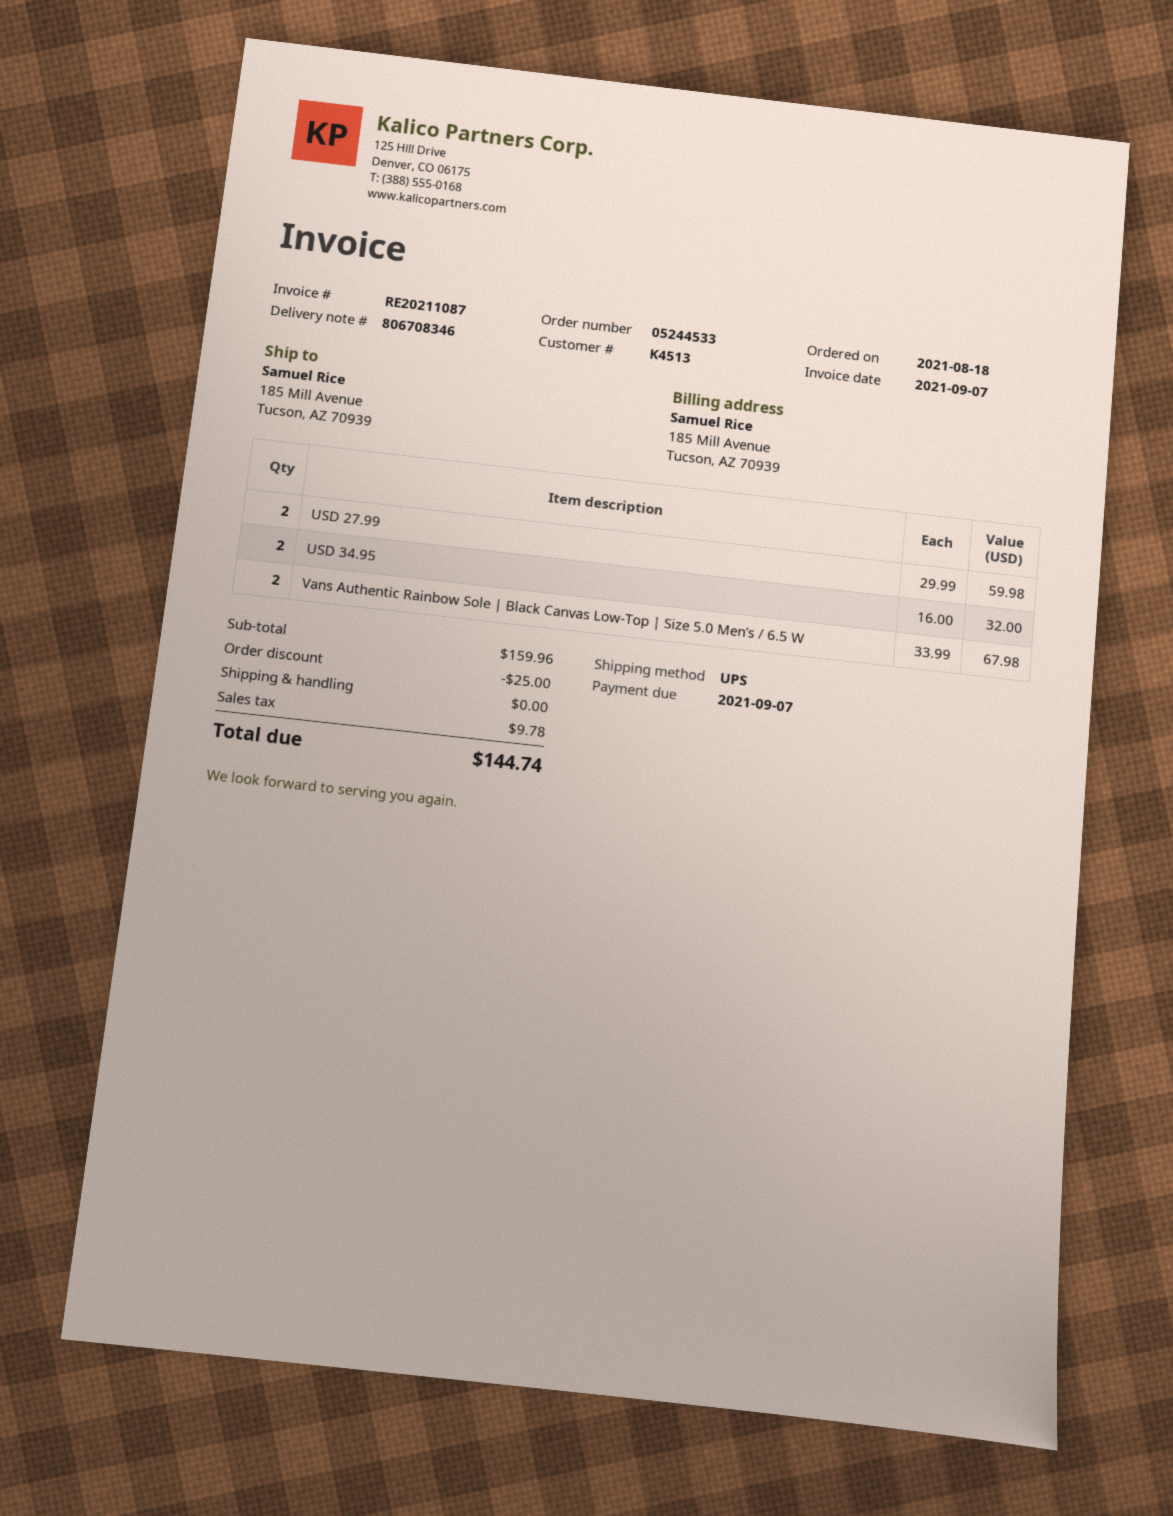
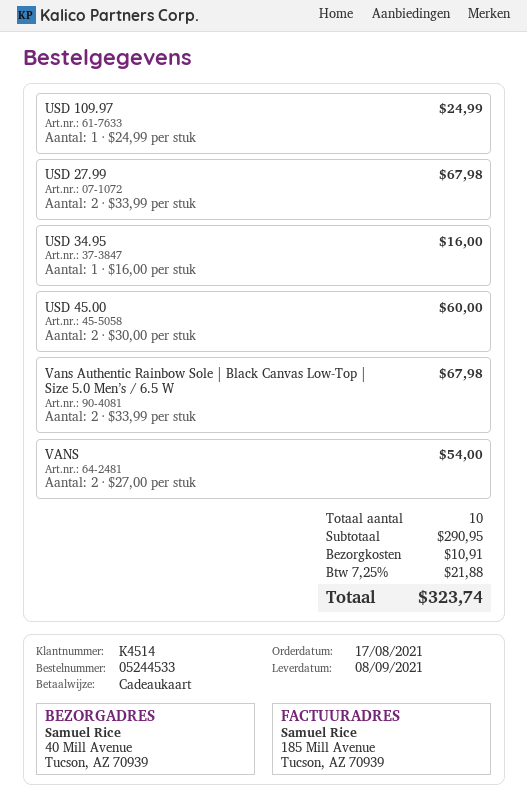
order date: 2021-08-18 -> 2021-08-17
customer number: K4513 -> K4514
ship to: 185 Mill Avenue, Tucson, AZ 70939 -> 40 Mill Avenue, Tucson, AZ 70939
USD 27.99: 2 x 29.99 = 59.98 -> 2 x 33.99 = 67.98
USD 34.95: 2 x 16.00 = 32.00 -> 1 x 16.00 = 16.00
USD 109.97: none -> 1 x 24.99 = 24.99
USD 45.00: none -> 2 x 30.00 = 60.00
VANS: none -> 2 x 27.00 = 54.00
subtotal: 159.96 -> 290.95
discount: 25.00 -> none
shipping: 0.00 -> 10.91
tax: 9.78 -> 21.88
total: 144.74 -> 323.74

